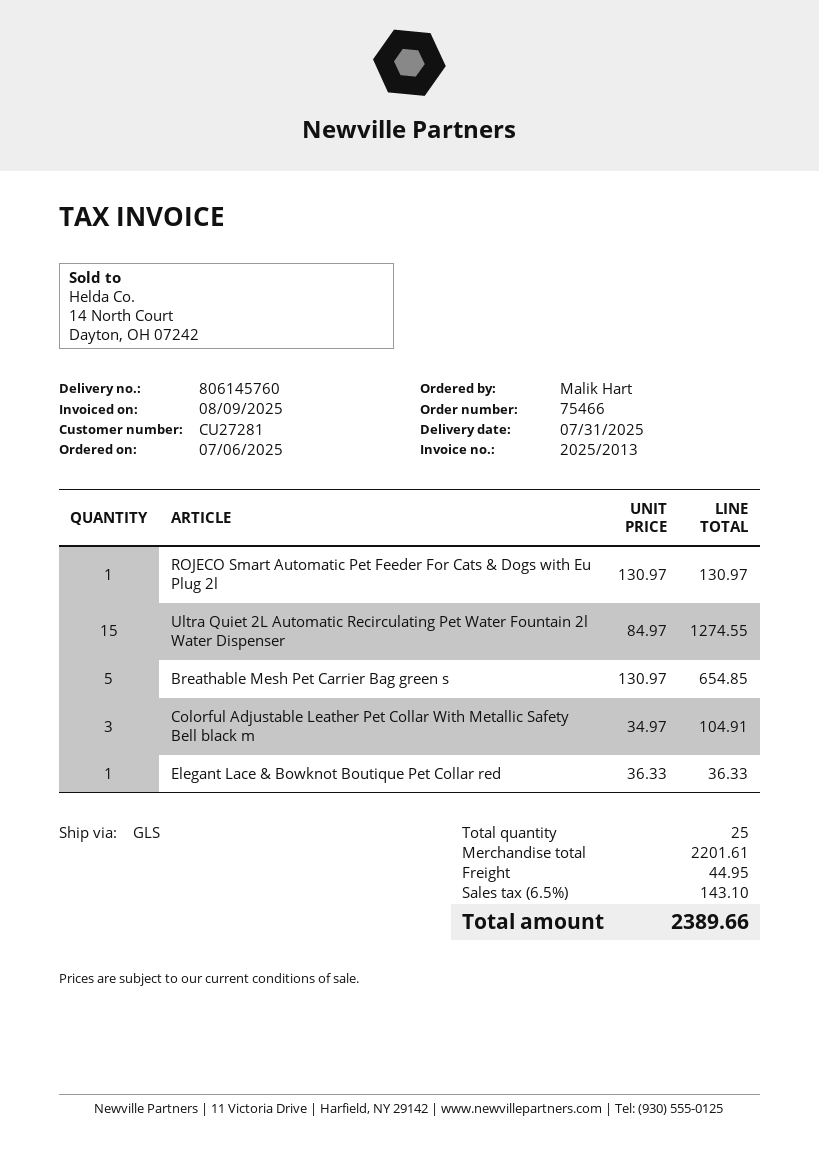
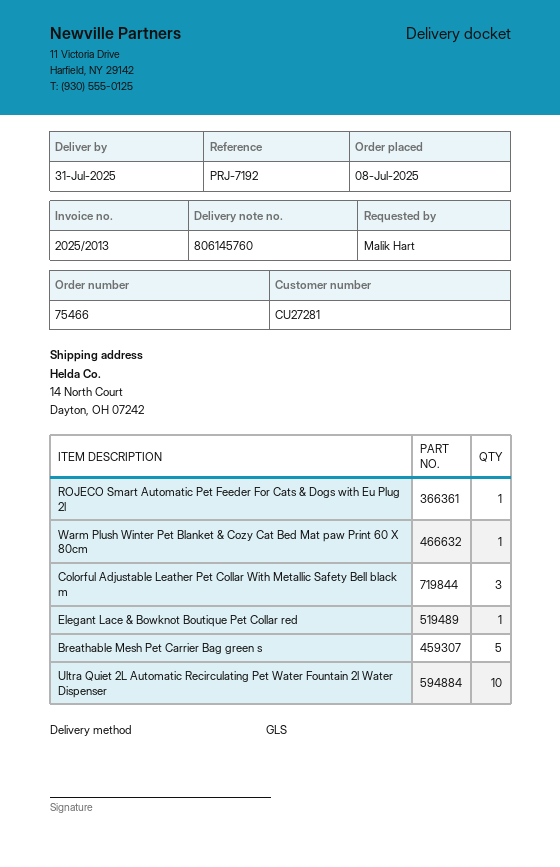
order date: 2025-07-06 -> 2025-07-08
Ultra Quiet 2L Automatic Recirculating Pet Water Fountain 2l Water Dispenser: 15 -> 10
Warm Plush Winter Pet Blanket & Cozy Cat Bed Mat paw Print 60 X 80cm: none -> 1

